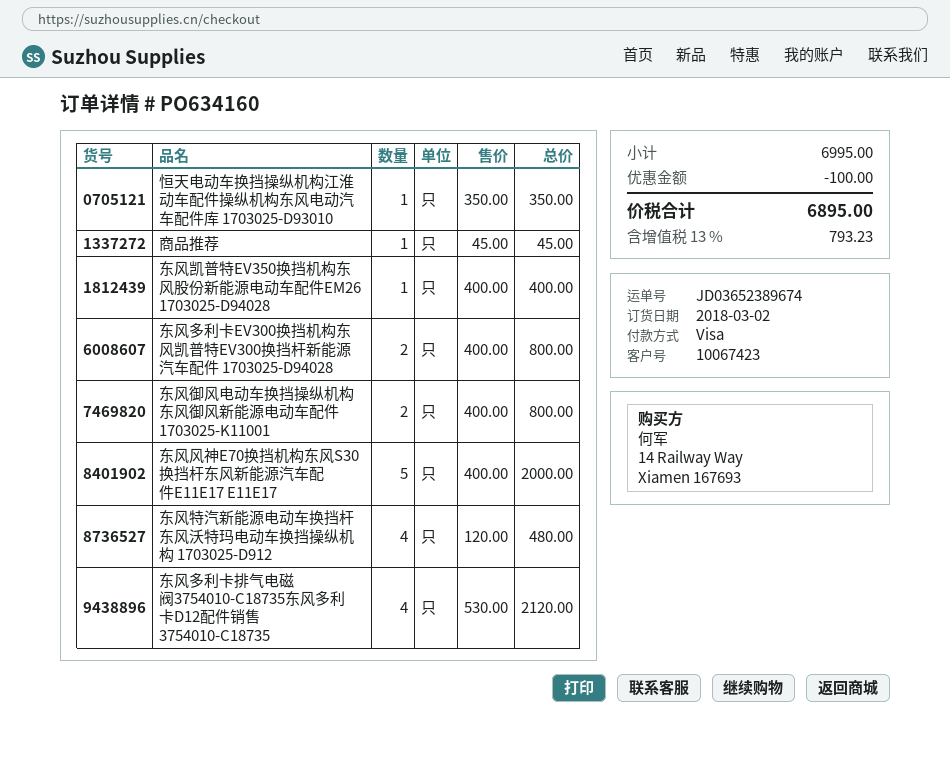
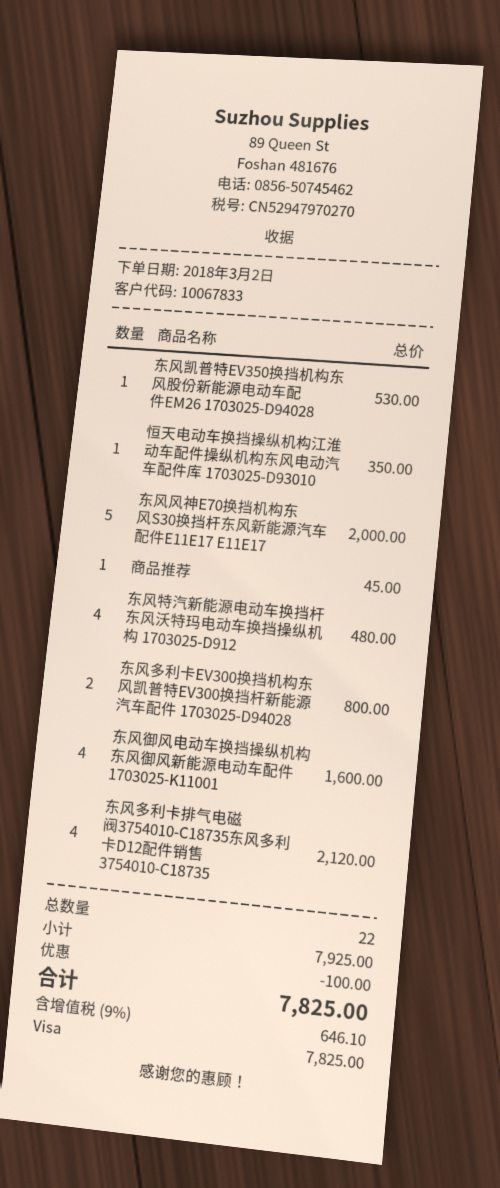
customer number: 10067423 -> 10067833
东风凯普特EV350换挡机构东风股份新能源电动车配件EM26 1703025-D94028: 1 for 400.00 -> 1 for 530.00
东风御风电动车换挡操纵机构东风御风新能源电动车配件 1703025-K11001: 2 for 800.00 -> 4 for 1600.00
subtotal: 6995.00 -> 7925.00
tax: 13% = 793.23 -> 9% = 646.10
total: 6895.00 -> 7825.00

